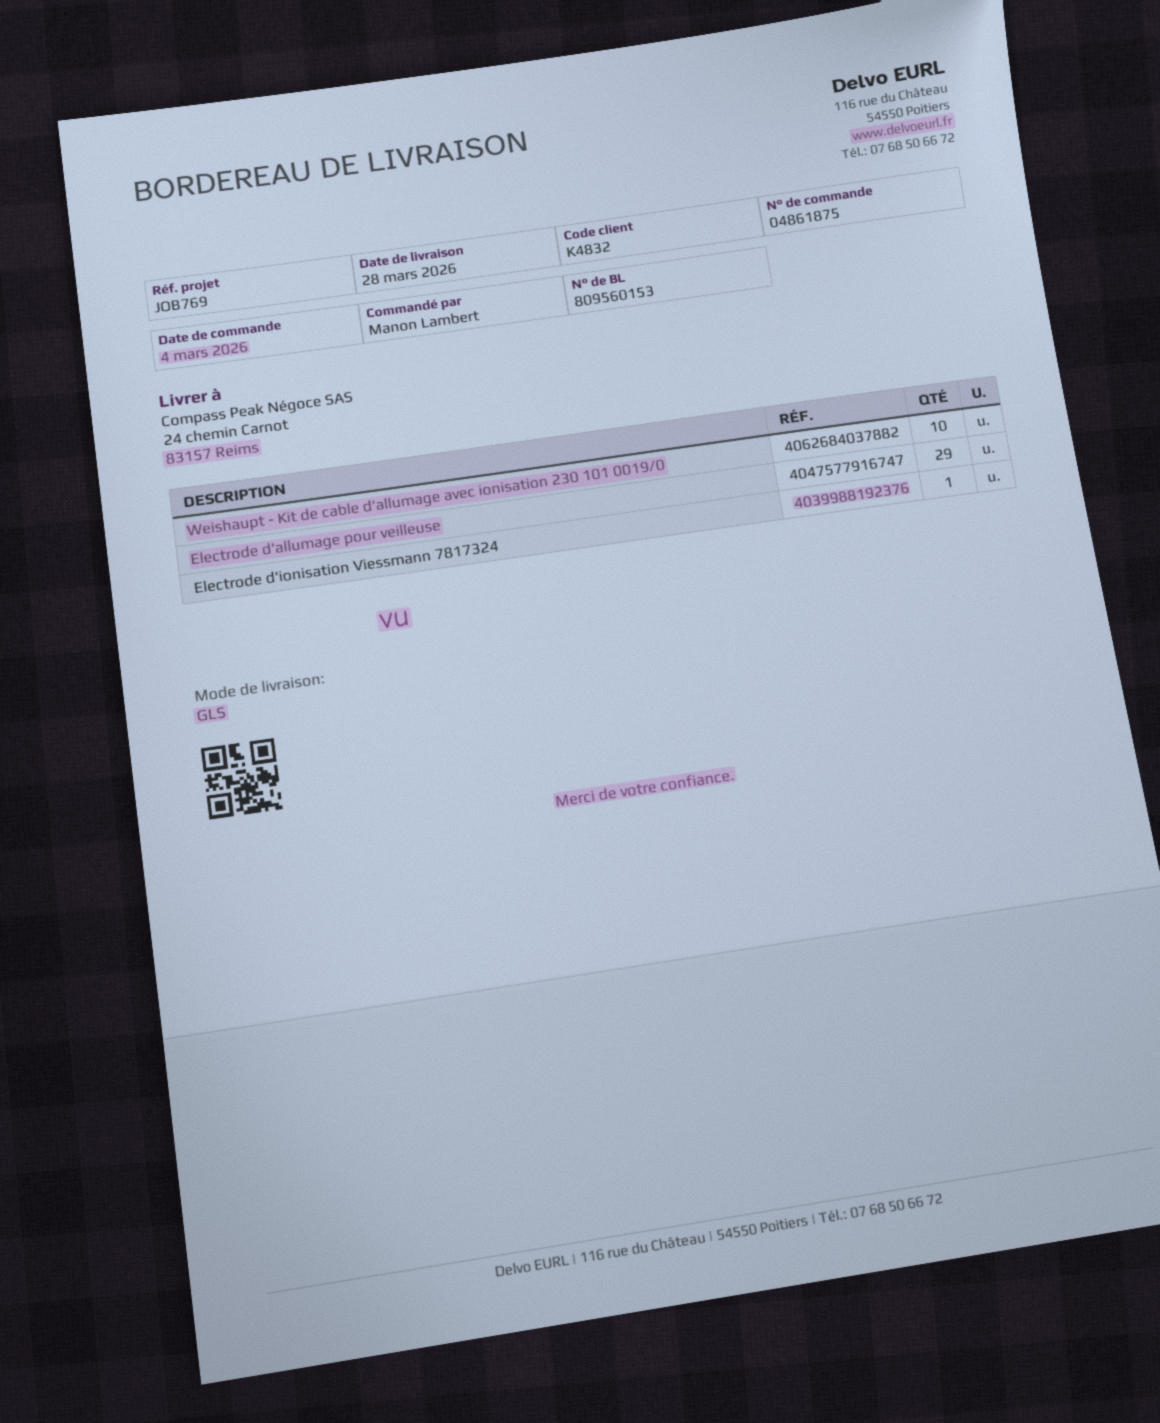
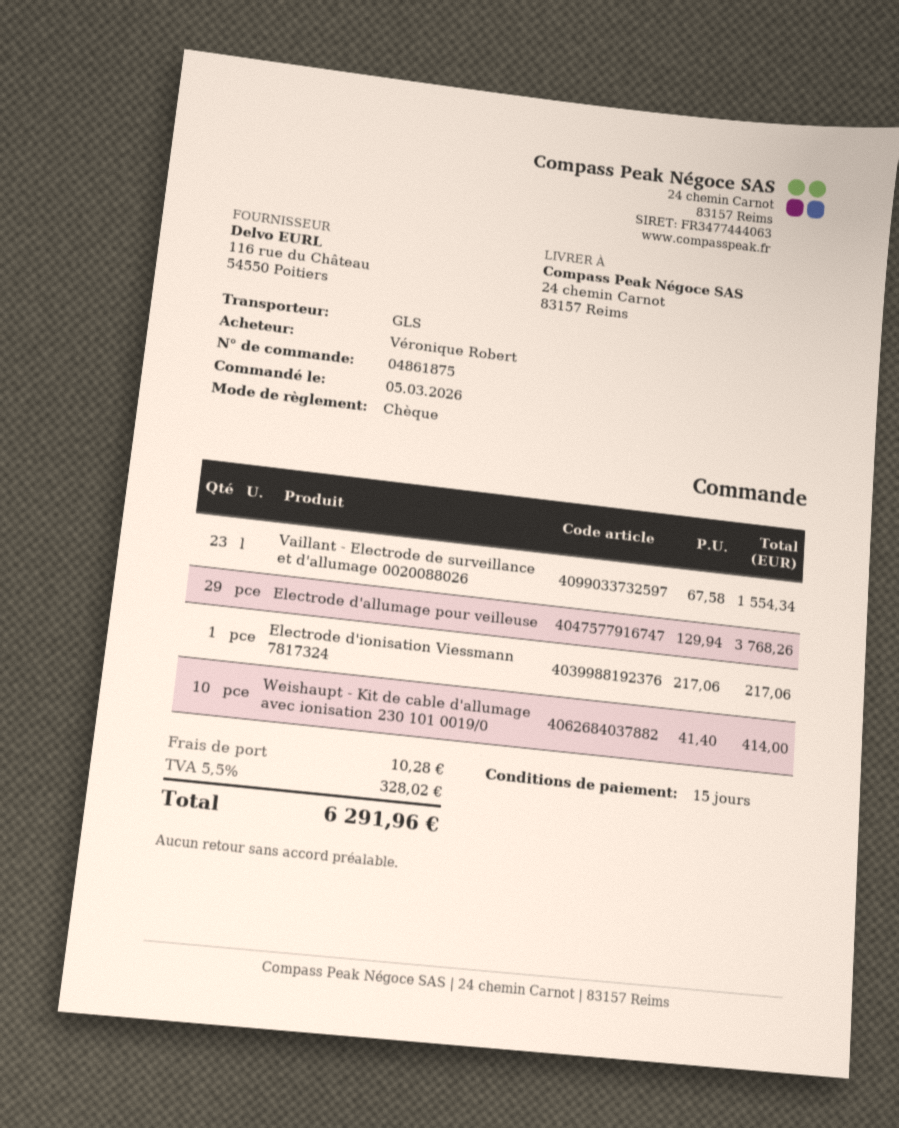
order date: 2026-03-04 -> 2026-03-05
ordered by: Manon Lambert -> Véronique Robert
Vaillant - Electrode de surveillance et d'allumage 0020088026: none -> 23

